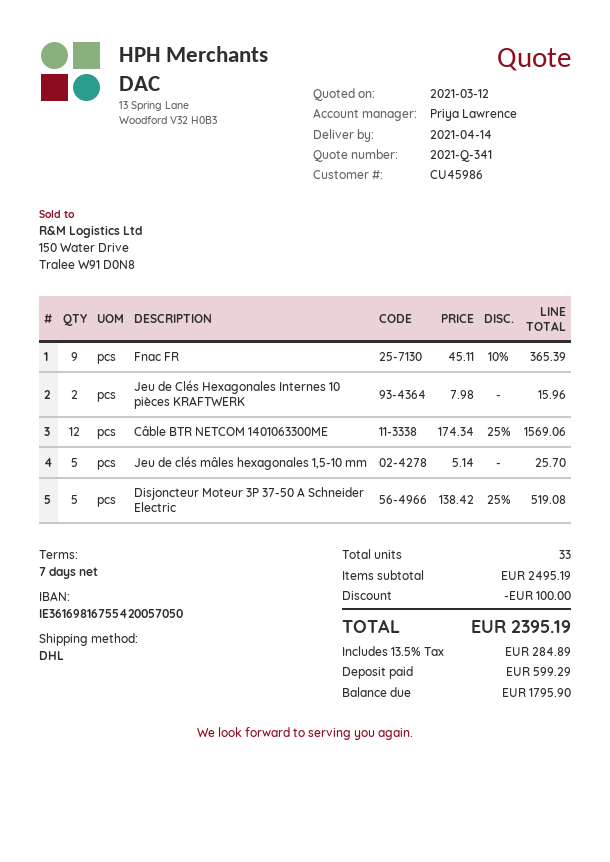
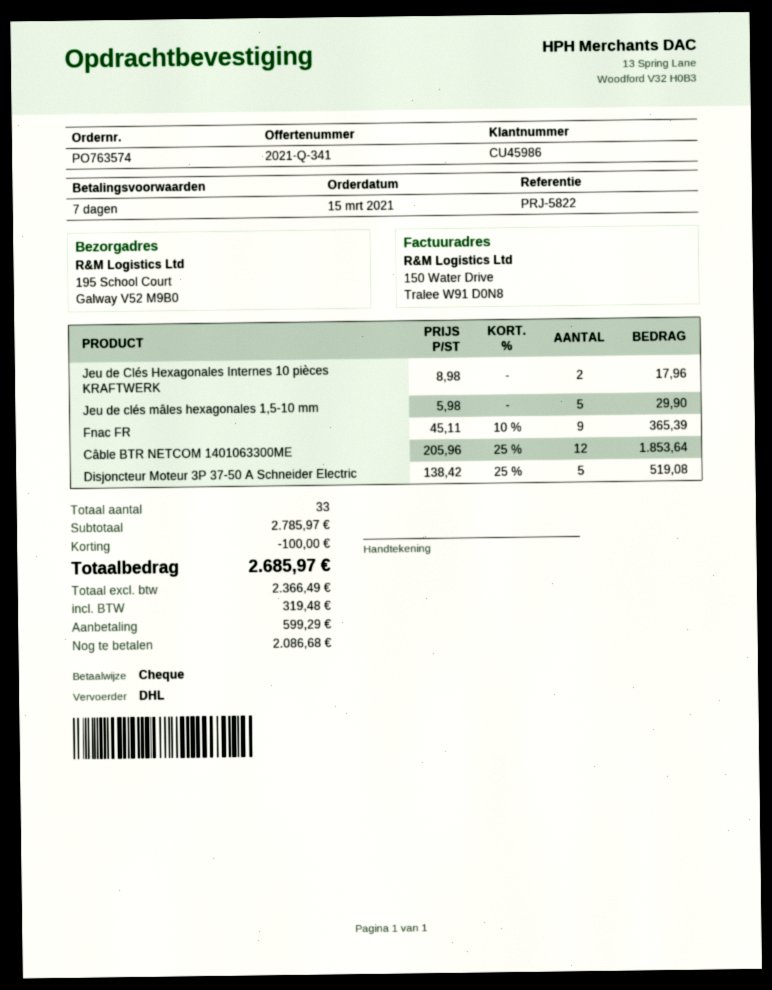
Jeu de Clés Hexagonales Internes 10 pièces KRAFTWERK: 2 x 7.98 = 15.96 -> 2 x 8.98 = 17.96
Câble BTR NETCOM 1401063300ME: 12 x 174.34 - 25% = 1569.06 -> 12 x 205.96 - 25% = 1853.64
Jeu de clés mâles hexagonales 1,5-10 mm: 5 x 5.14 = 25.70 -> 5 x 5.98 = 29.90
subtotal: 2495.19 -> 2785.97
tax: 284.89 -> 319.48
total: 2395.19 -> 2685.97
balance: 1795.90 -> 2086.68

